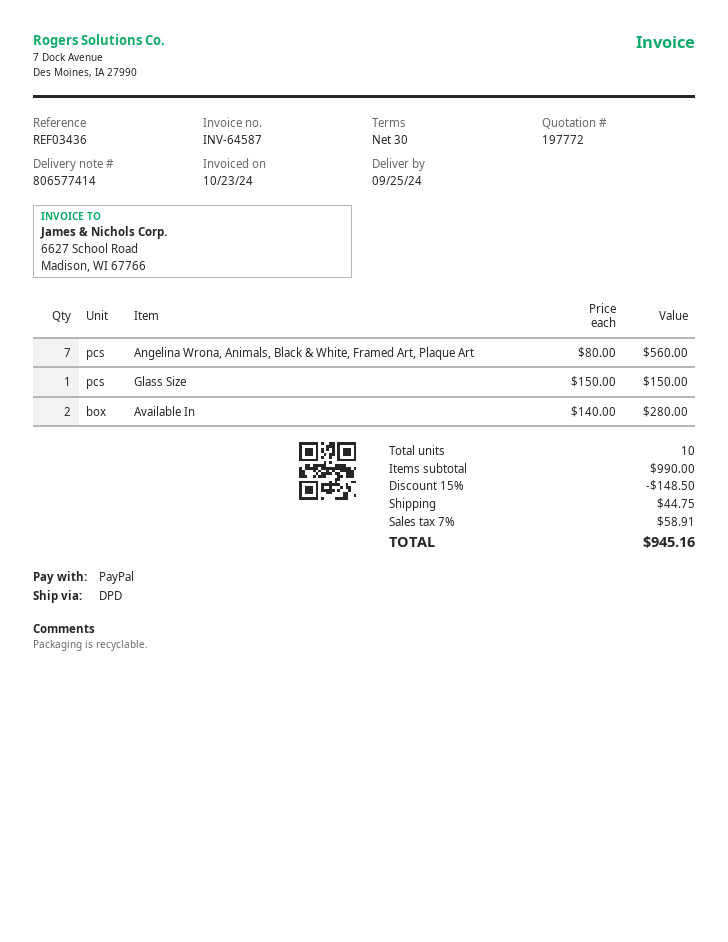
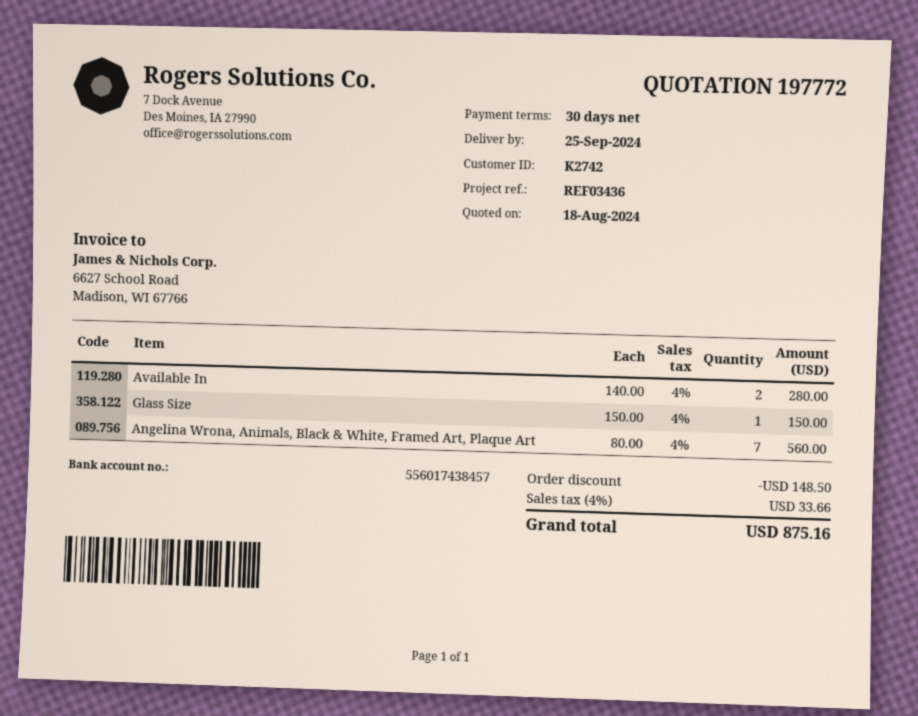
shipping: 44.75 -> none
tax: 7% = 58.91 -> 4% = 33.66
total: 945.16 -> 875.16

